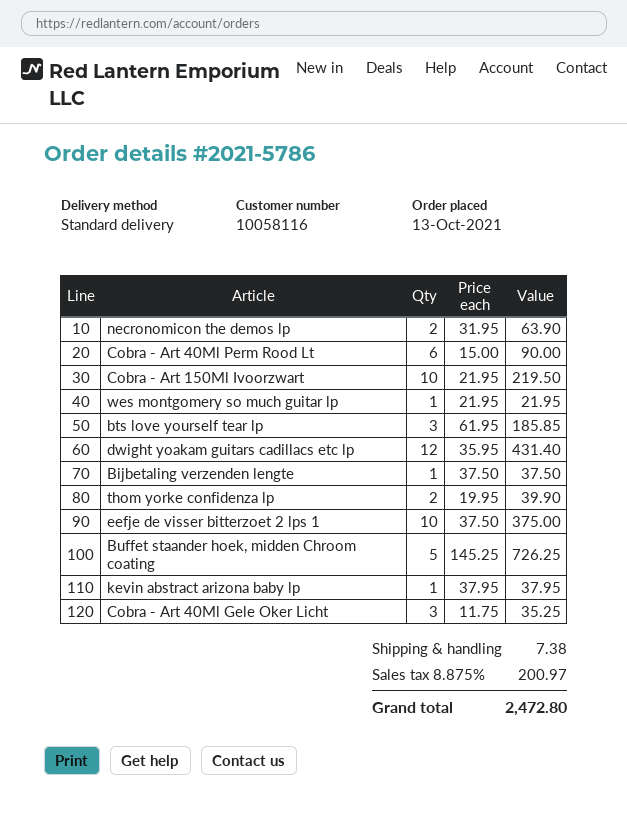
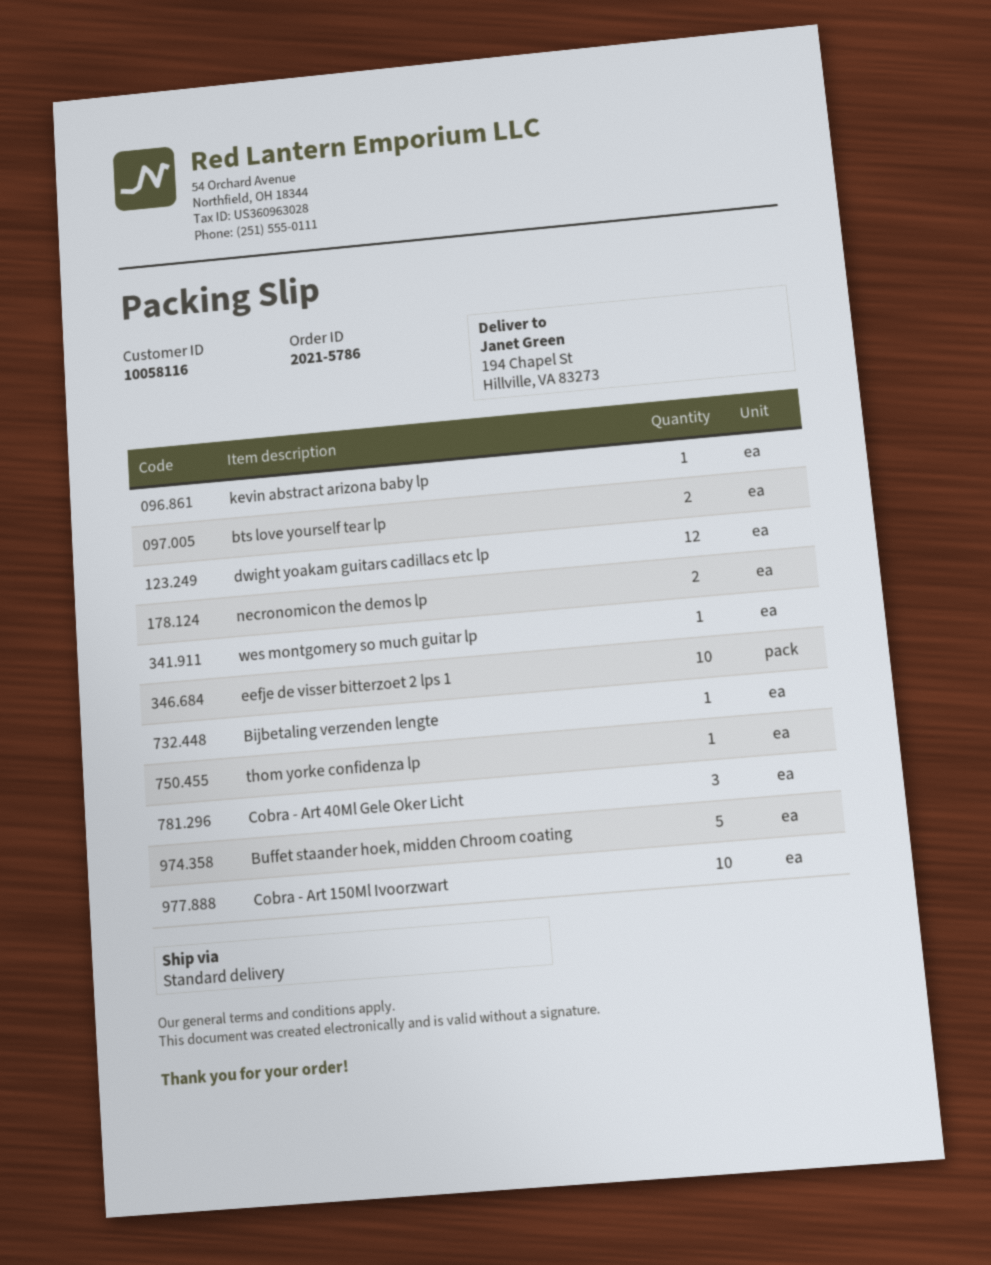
Cobra - Art 40Ml Perm Rood Lt: 6 -> none
bts love yourself tear lp: 3 -> 2
thom yorke confidenza lp: 2 -> 1

